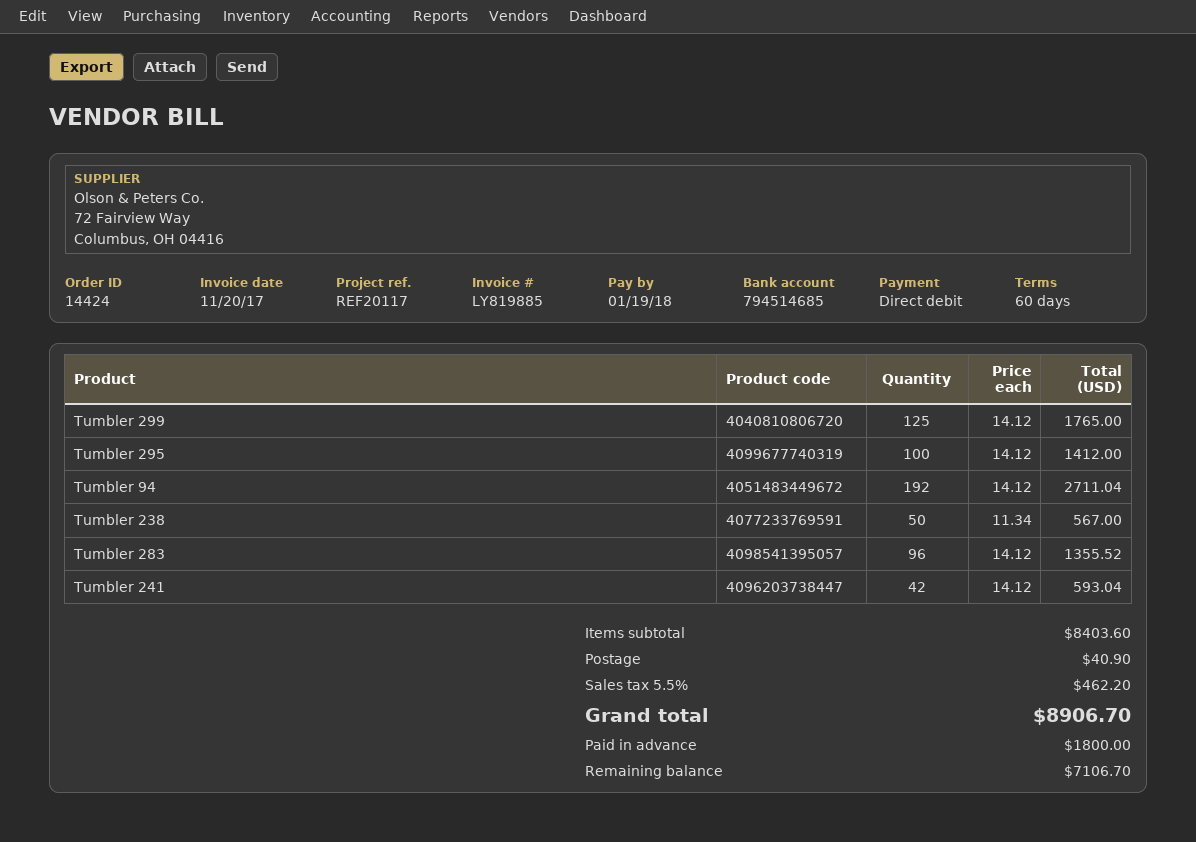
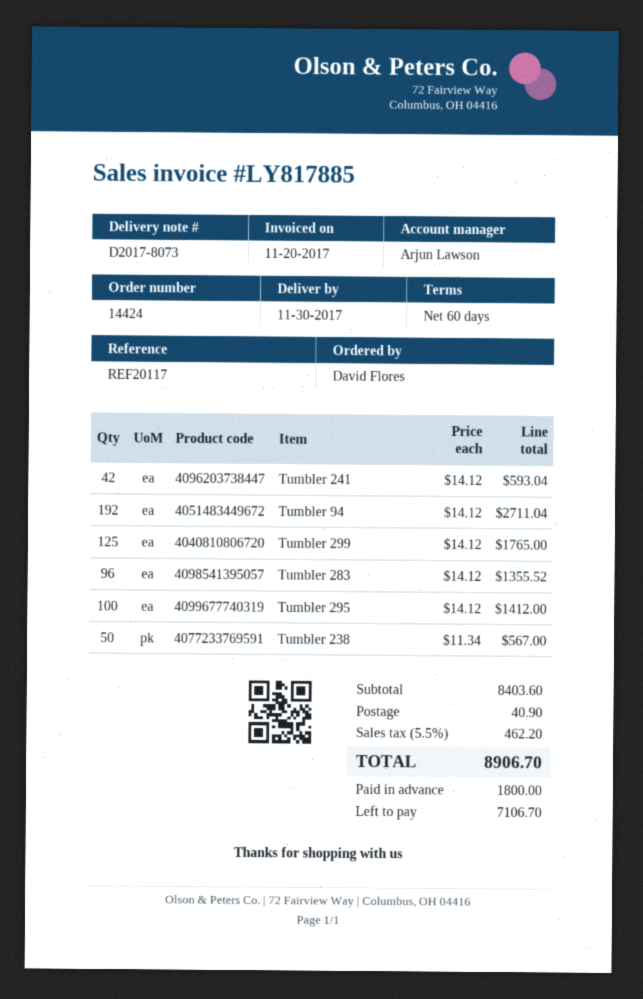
invoice number: LY819885 -> LY817885

